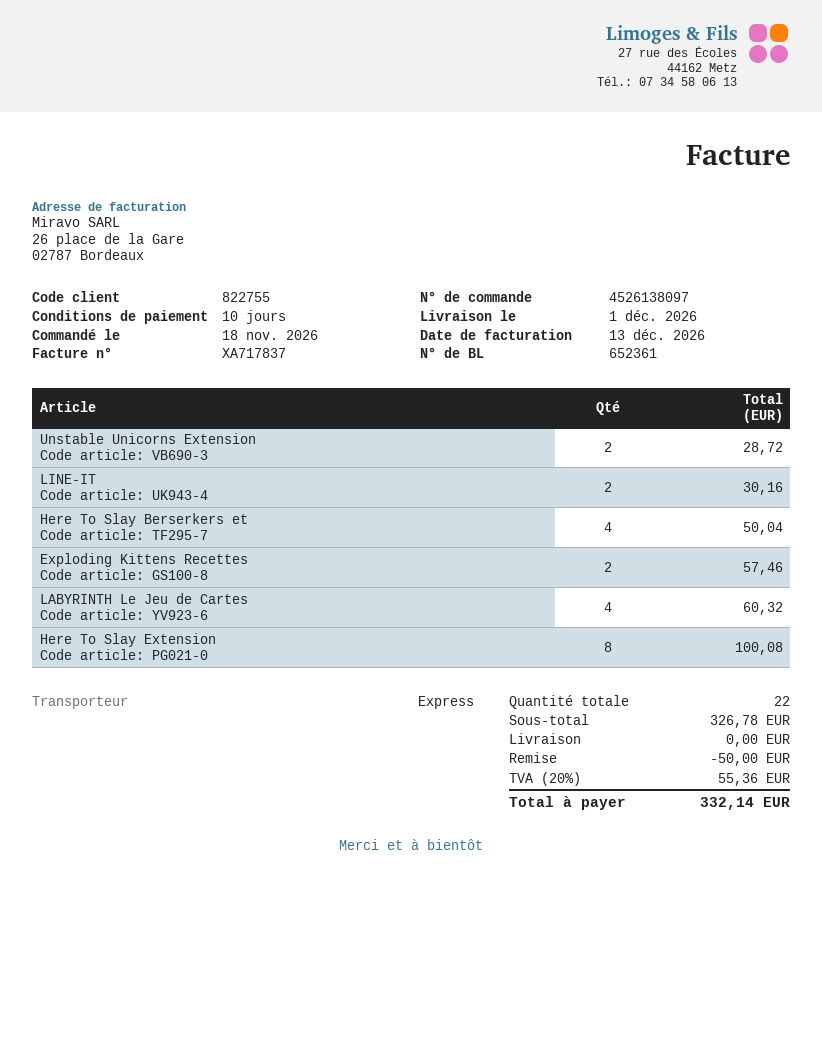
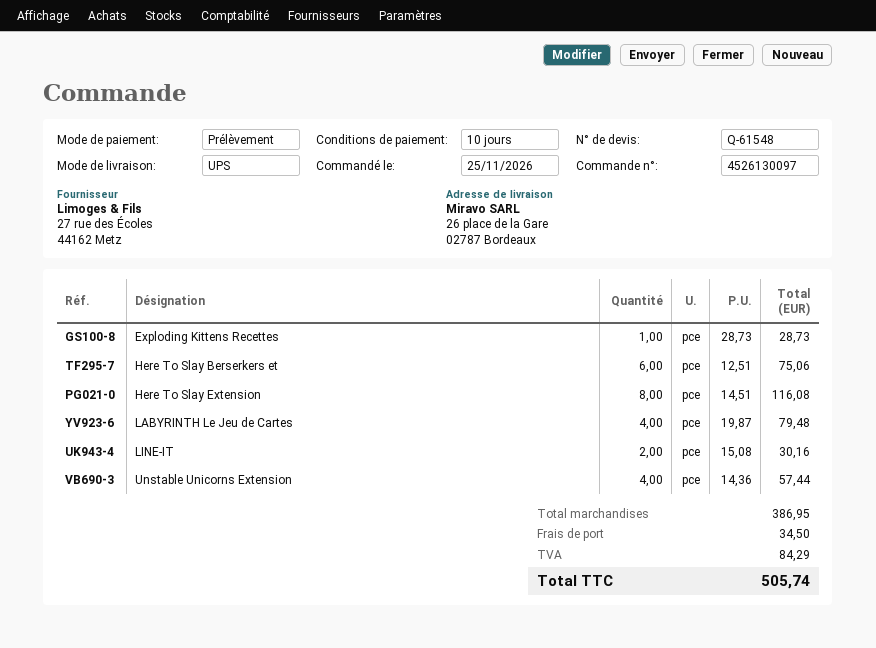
order number: 4526138097 -> 4526130097
order date: 2026-11-18 -> 2026-11-25
shipping method: express -> UPS
Unstable Unicorns Extension: 2 for 28.72 -> 4 for 57.44
Here To Slay Berserkers et: 4 for 50.04 -> 6 for 75.06
Exploding Kittens Recettes: 2 for 57.46 -> 1 for 28.73
LABYRINTH Le Jeu de Cartes: 4 for 60.32 -> 4 for 79.48
Here To Slay Extension: 8 for 100.08 -> 8 for 116.08
subtotal: 326.78 -> 386.95
discount: 50.00 -> none
shipping: 0.00 -> 34.50
tax: 55.36 -> 84.29
total: 332.14 -> 505.74

